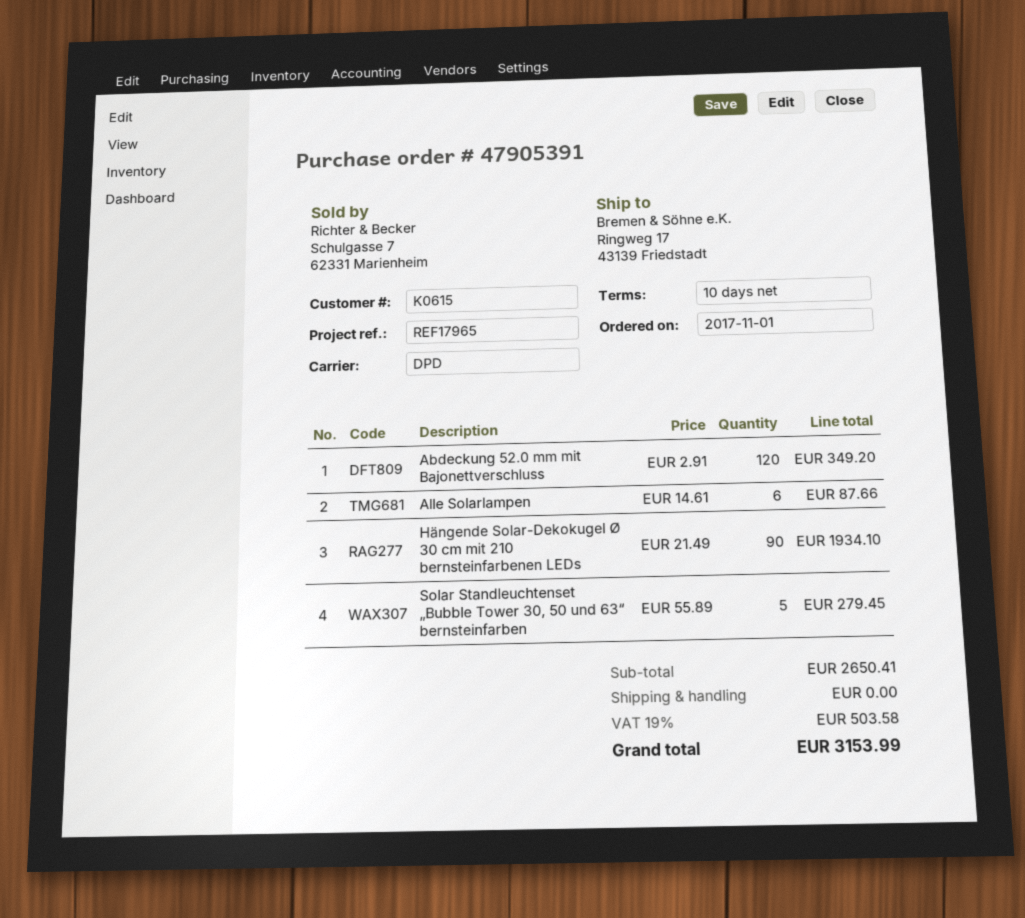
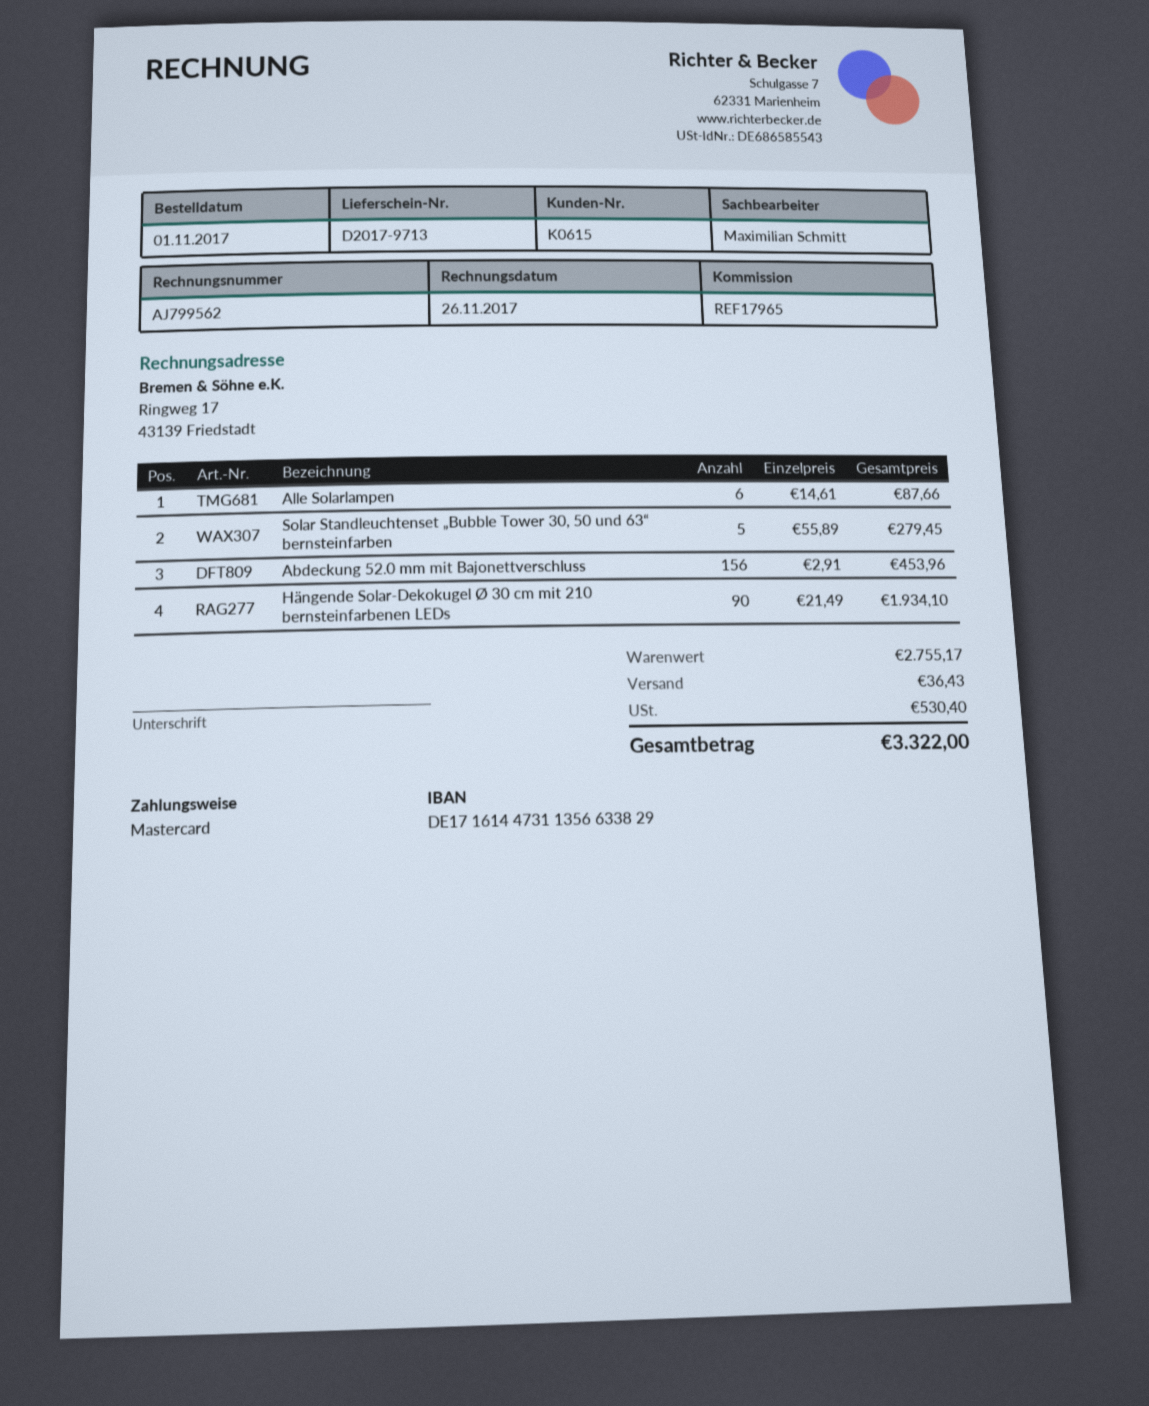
Abdeckung 52.0 mm mit Bajonettverschluss: 120 x 2.91 = 349.20 -> 156 x 2.91 = 453.96
subtotal: 2650.41 -> 2755.17
shipping: 0.00 -> 36.43
tax: 503.58 -> 530.40
total: 3153.99 -> 3322.00

